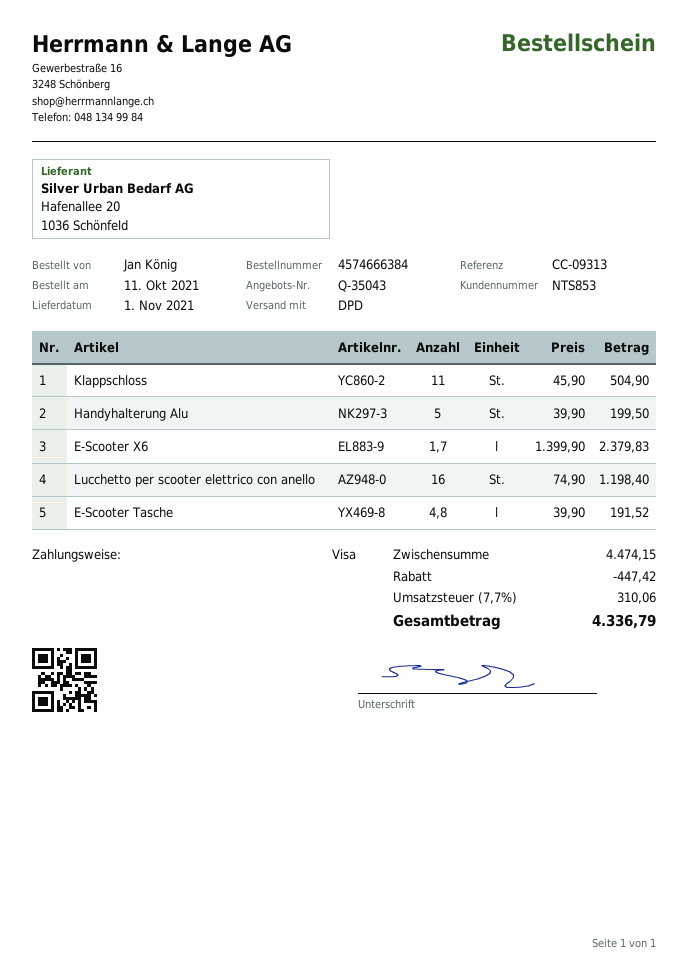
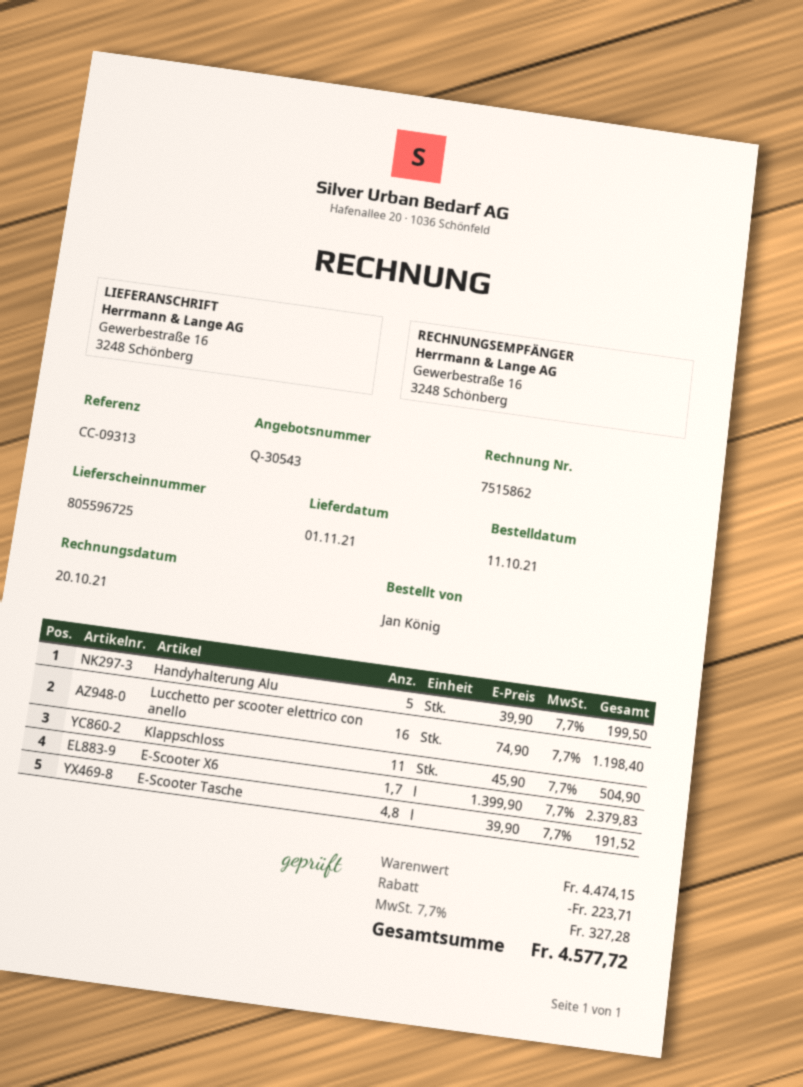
quote number: Q-35043 -> Q-30543
discount: 447.42 -> 223.71
tax: 7.7% = 310.06 -> 7.7% = 327.28
total: 4336.79 -> 4577.72

